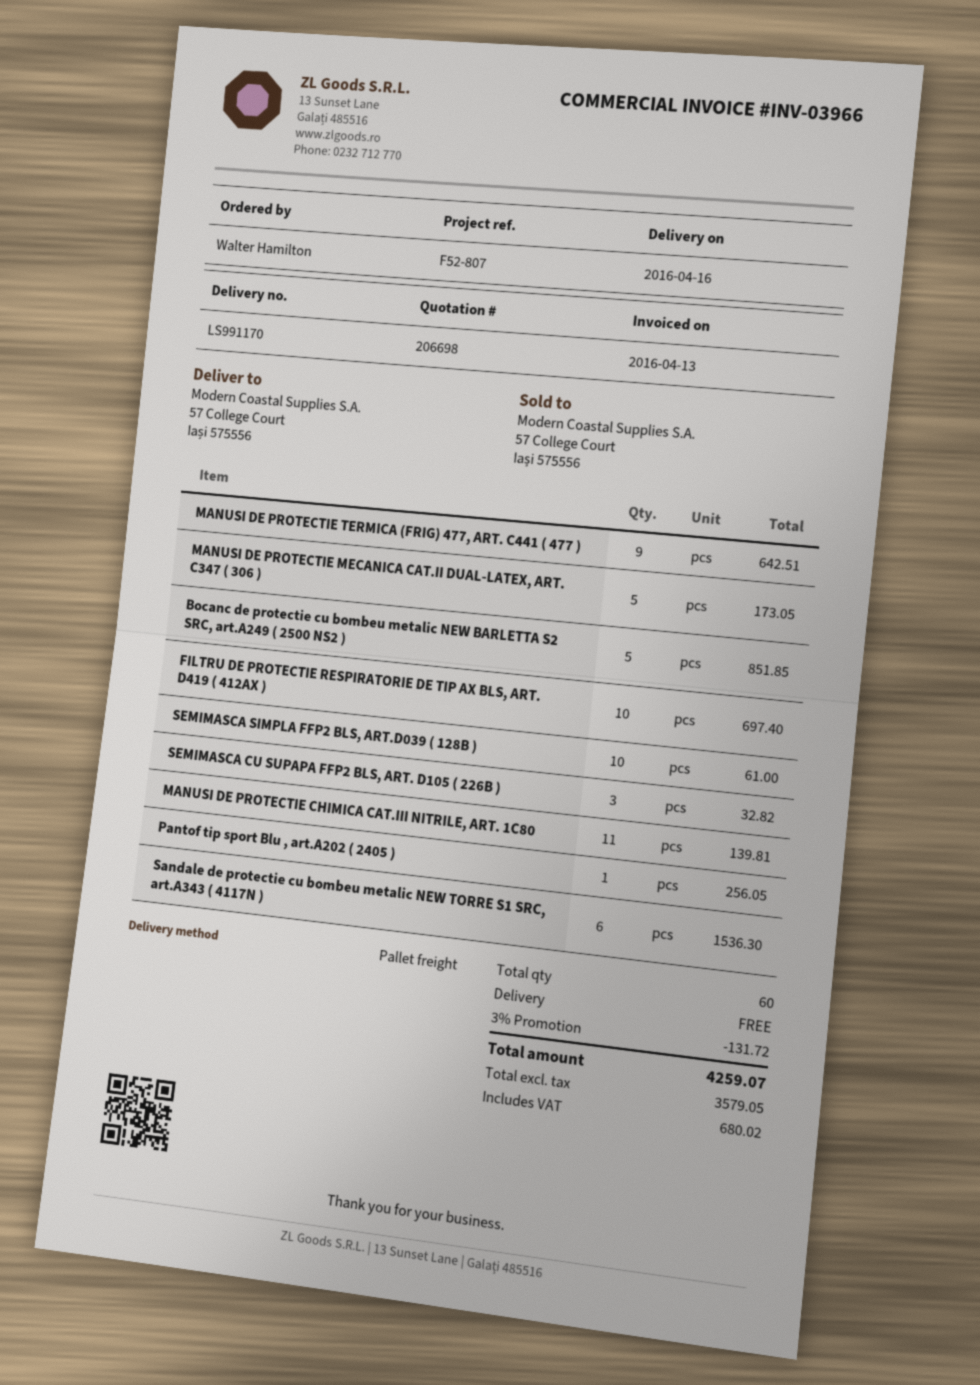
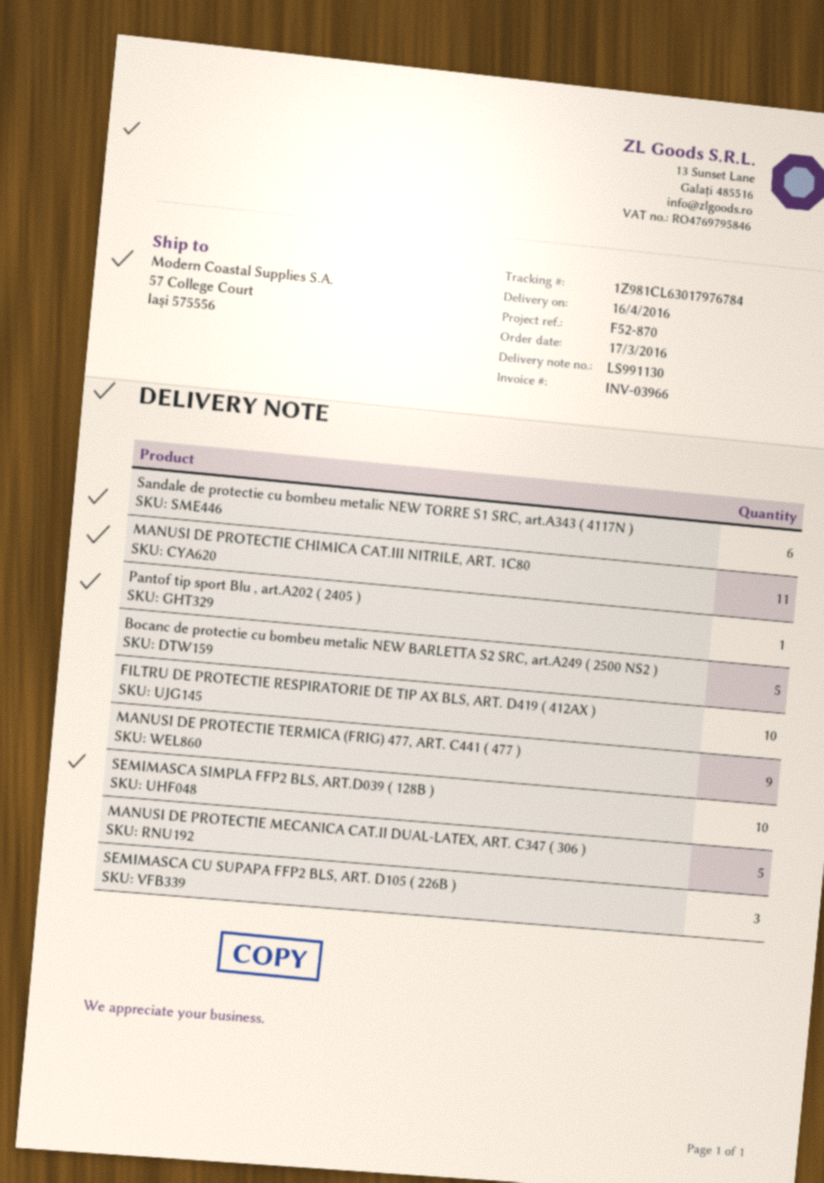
delivery note number: LS991170 -> LS991130
reference: F52-807 -> F52-870

